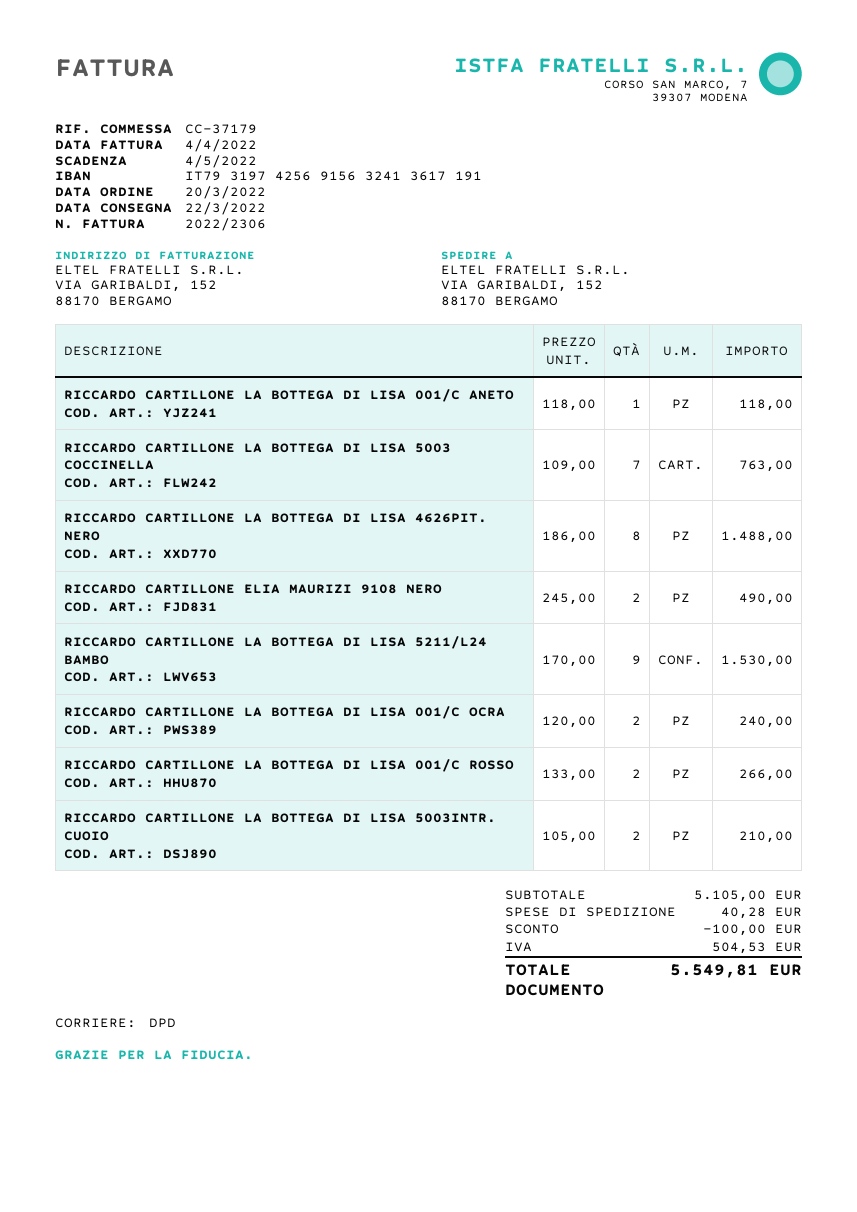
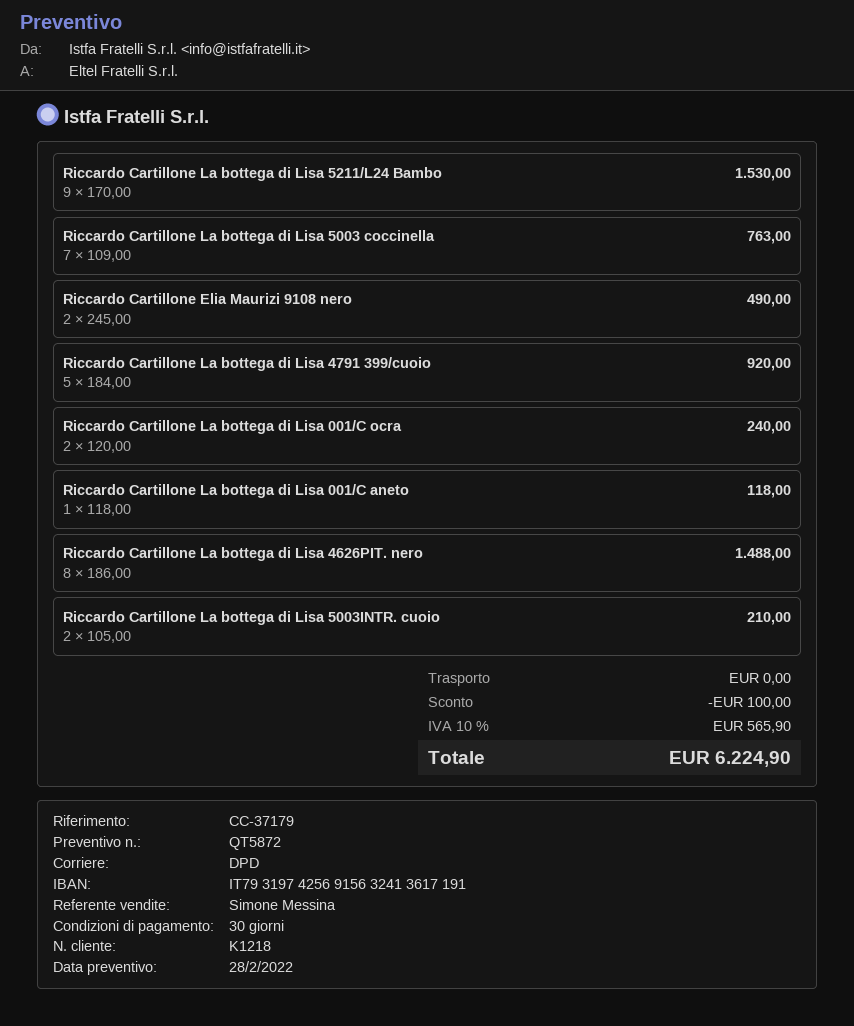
RICCARDO CARTILLONE LA BOTTEGA DI LISA 001/C ROSSO: 2 x 133.00 = 266.00 -> none
Riccardo Cartillone La bottega di Lisa 4791 399/cuoio: none -> 5 x 184.00 = 920.00
shipping: 40.28 -> 0.00
tax: 504.53 -> 565.90
total: 5549.81 -> 6224.90

